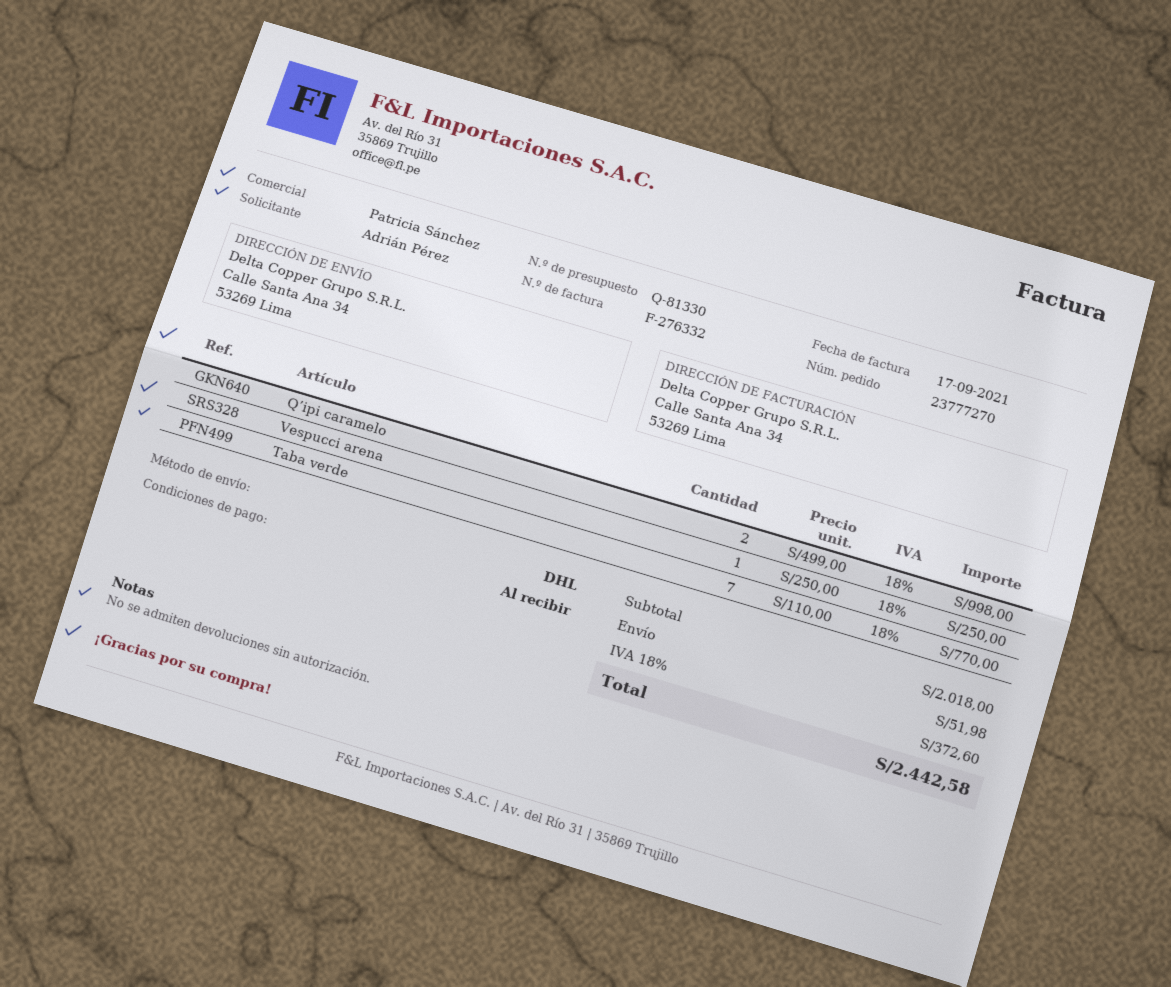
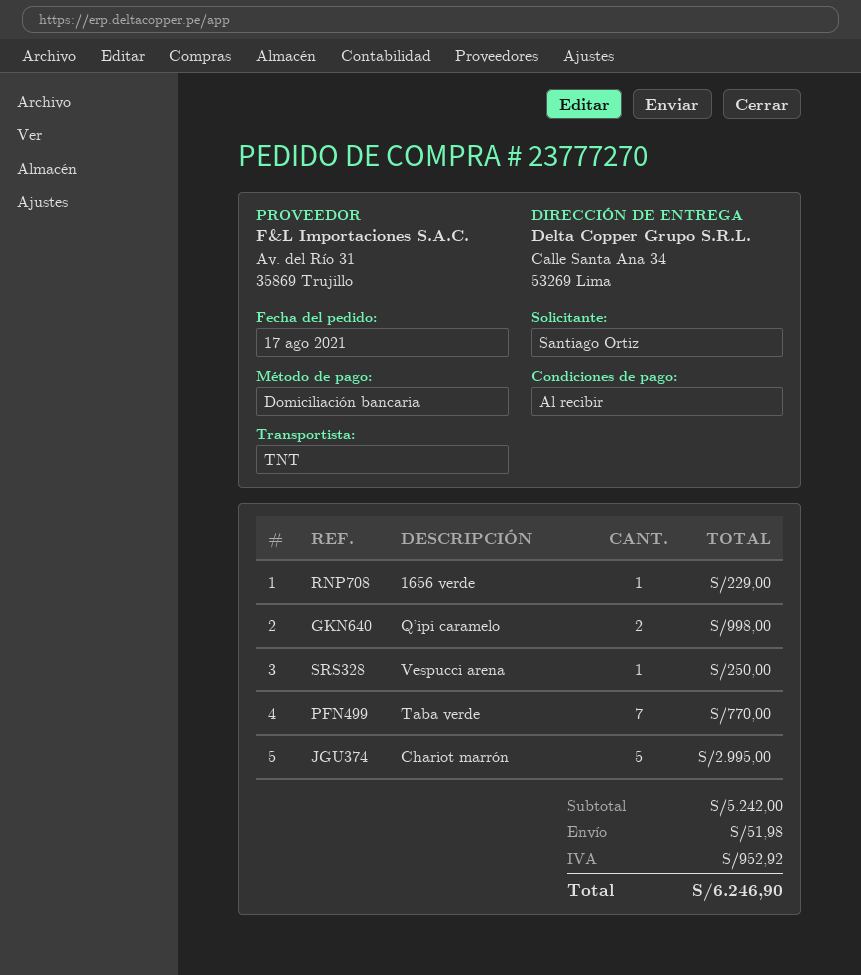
ordered by: Adrián Pérez -> Santiago Ortiz
shipping method: DHL -> TNT
1656 verde: none -> 1 for 229.00
Chariot marrón: none -> 5 for 2995.00
subtotal: 2018.00 -> 5242.00
tax: 372.60 -> 952.92
total: 2442.58 -> 6246.90

